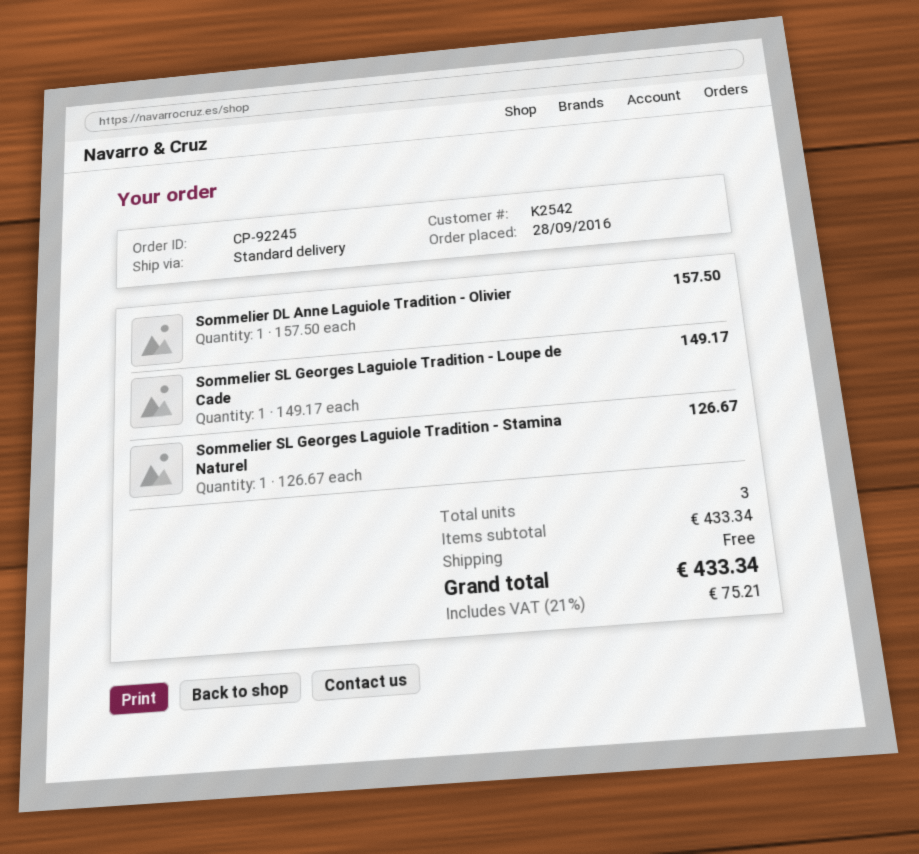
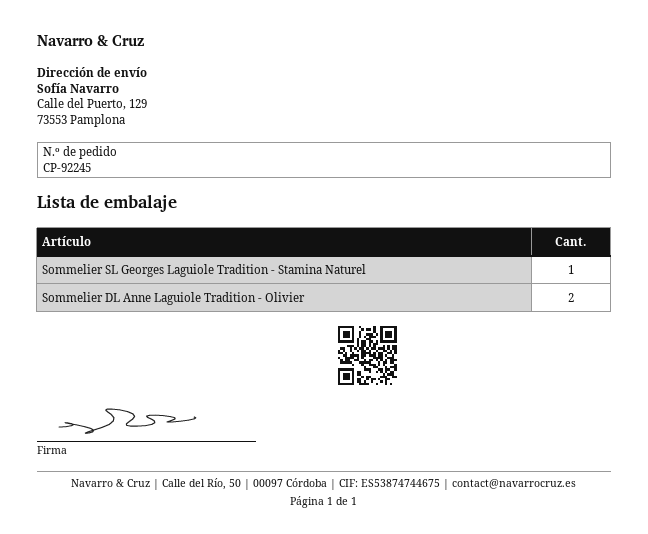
Sommelier DL Anne Laguiole Tradition - Olivier: 1 -> 2
Sommelier SL Georges Laguiole Tradition - Loupe de Cade: 1 -> none

